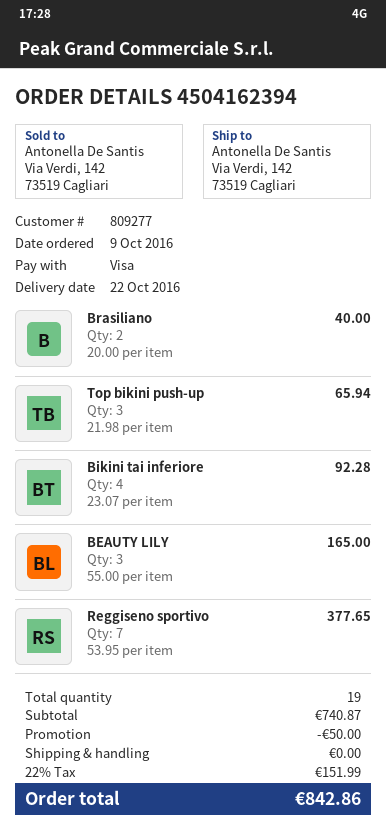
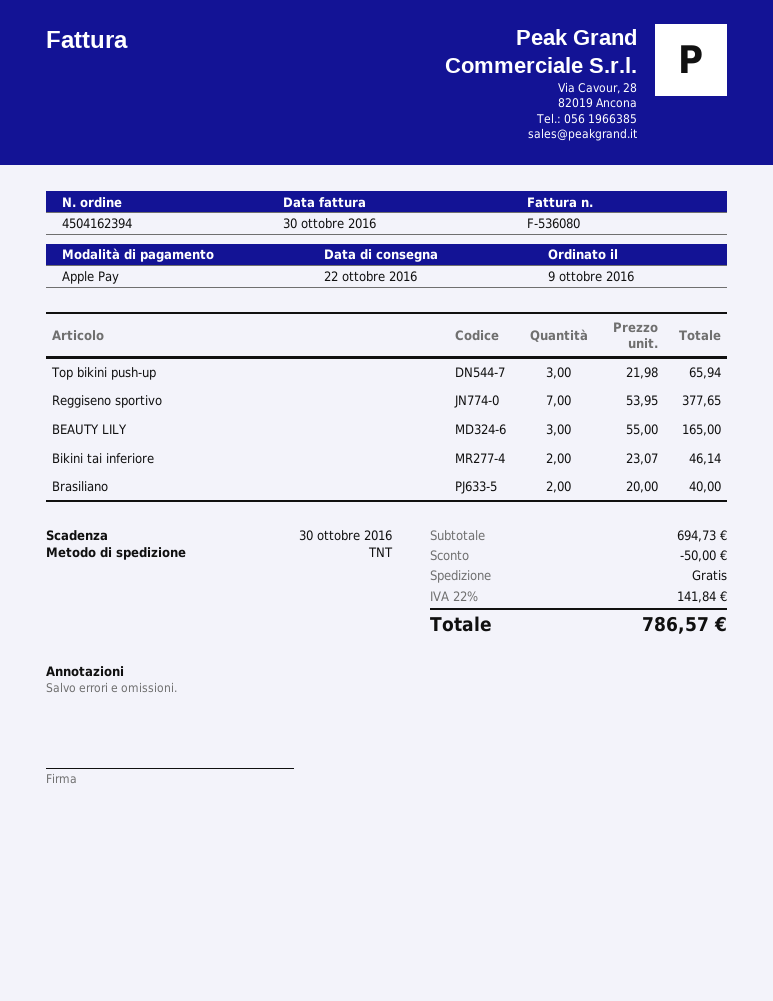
payment method: Visa -> Apple Pay
Bikini tai inferiore: 4 x 23.07 = 92.28 -> 2 x 23.07 = 46.14
subtotal: 740.87 -> 694.73
tax: 22% = 151.99 -> 22% = 141.84
total: 842.86 -> 786.57

